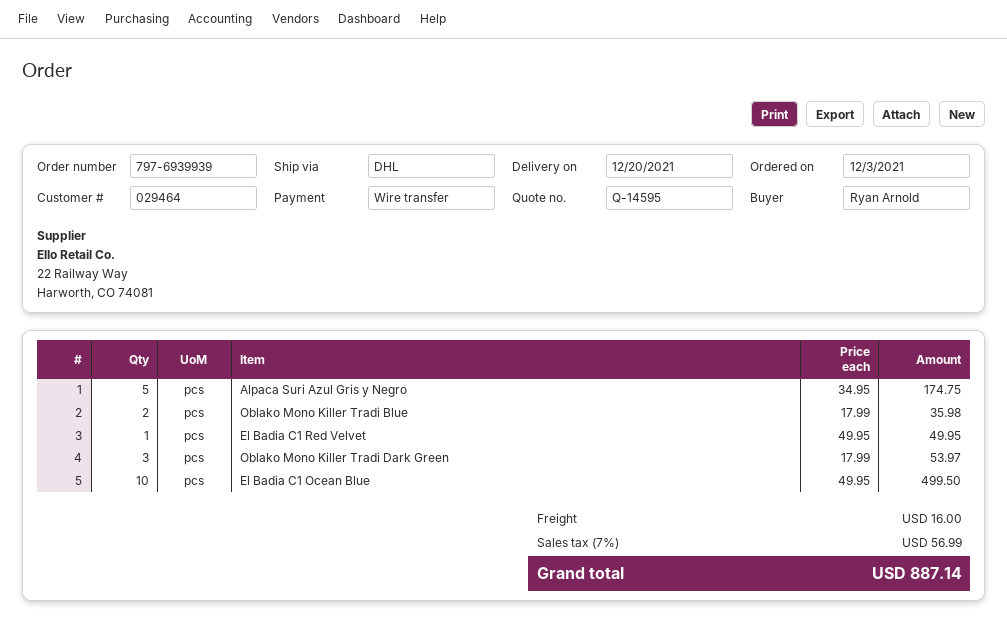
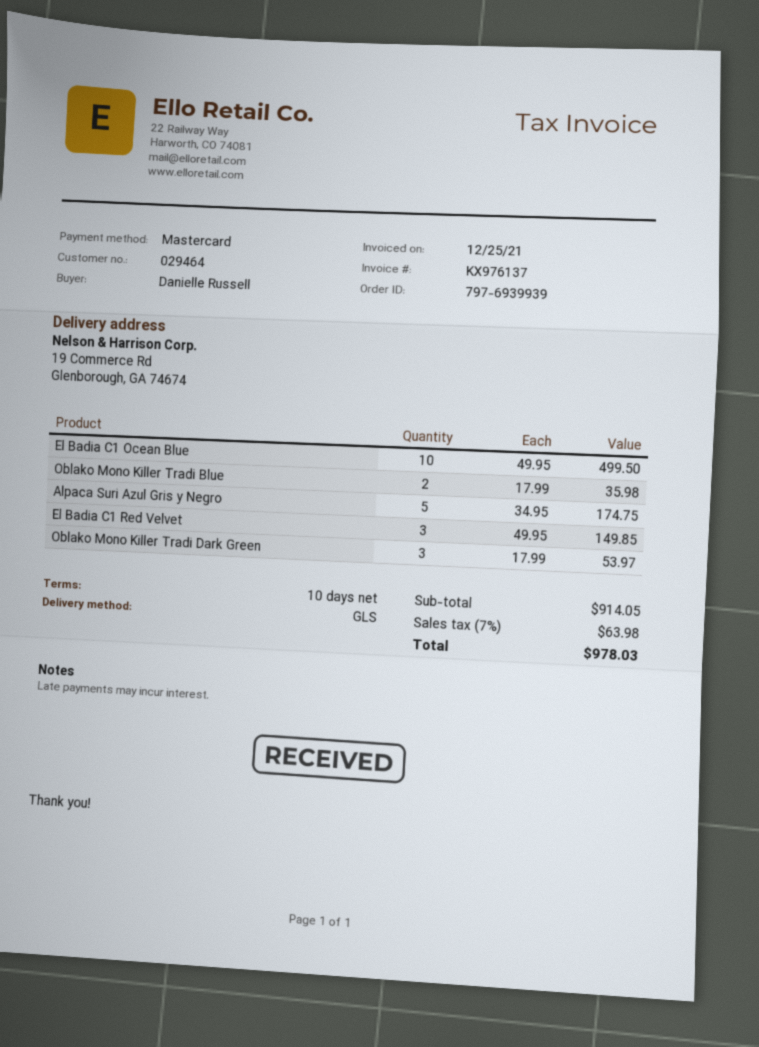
ordered by: Ryan Arnold -> Danielle Russell
payment method: bank transfer -> Mastercard
shipping method: DHL -> GLS
El Badia C1 Red Velvet: 1 x 49.95 = 49.95 -> 3 x 49.95 = 149.85
shipping: 16.00 -> none
tax: 7% = 56.99 -> 7% = 63.98
total: 887.14 -> 978.03

